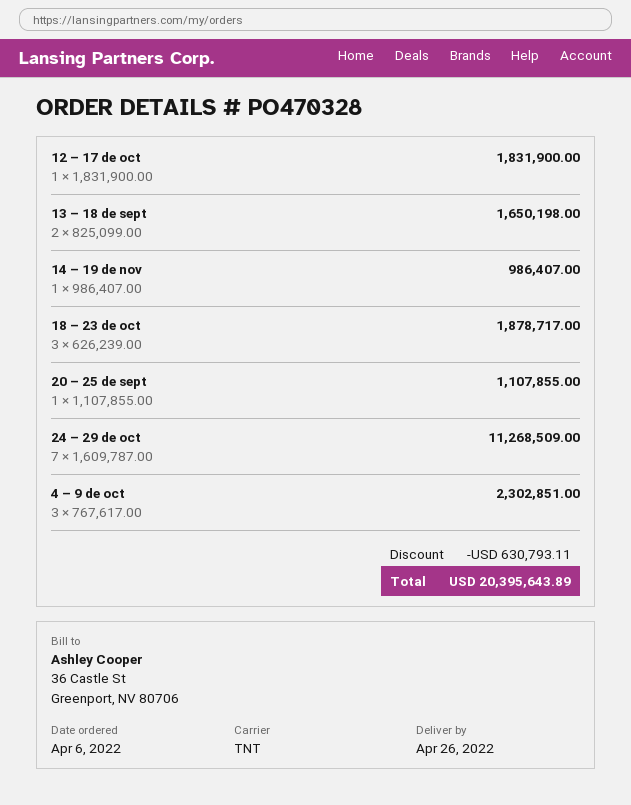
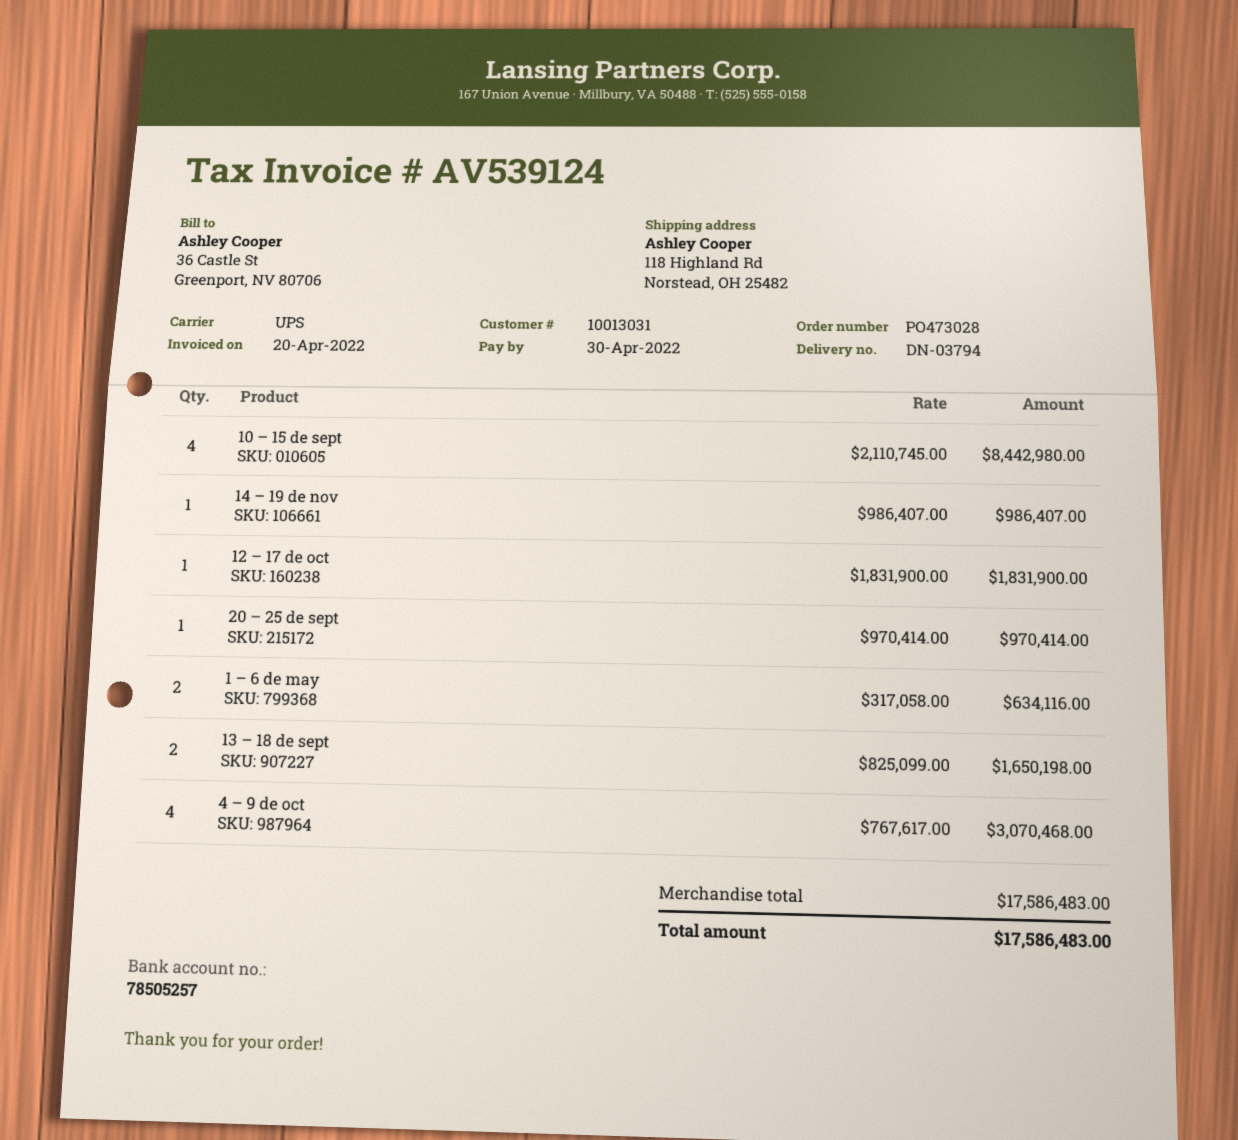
order number: PO470328 -> PO473028
shipping method: TNT -> UPS
18 – 23 de oct: 3 x 626239.00 = 1878717.00 -> none
20 – 25 de sept: 1 x 1107855.00 = 1107855.00 -> 1 x 970414.00 = 970414.00
24 – 29 de oct: 7 x 1609787.00 = 11268509.00 -> none
4 – 9 de oct: 3 x 767617.00 = 2302851.00 -> 4 x 767617.00 = 3070468.00
10 – 15 de sept: none -> 4 x 2110745.00 = 8442980.00
1 – 6 de may: none -> 2 x 317058.00 = 634116.00
discount: 630793.11 -> none
total: 20395643.89 -> 17586483.00

